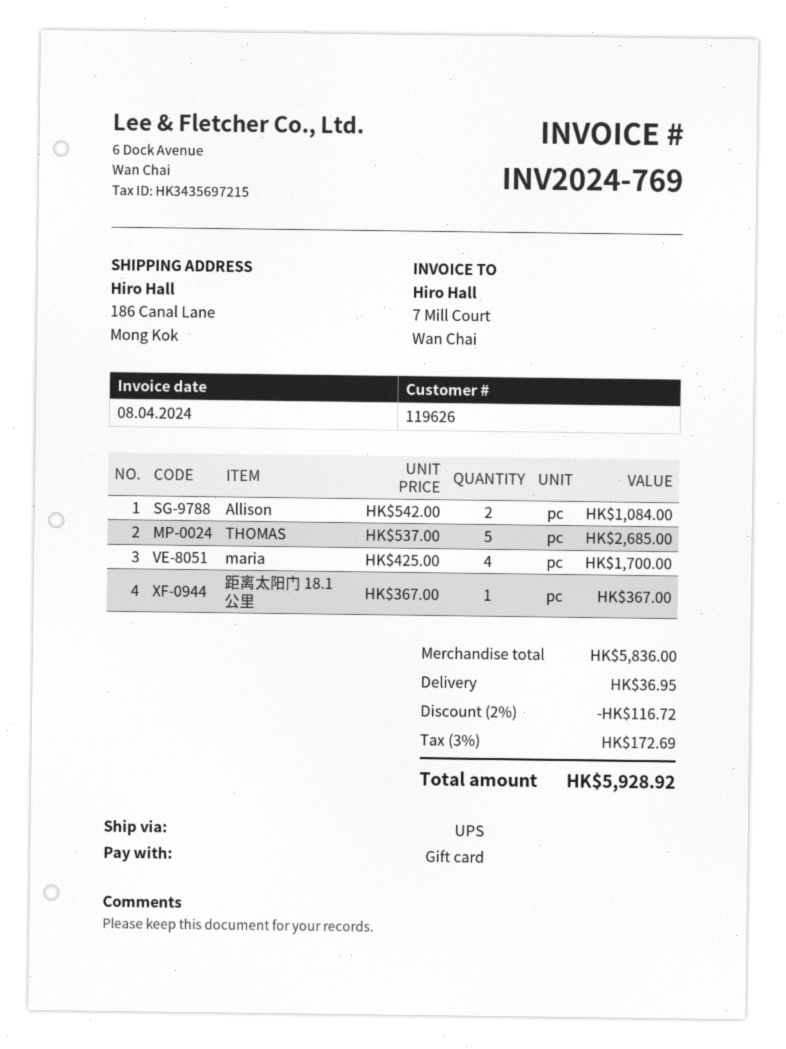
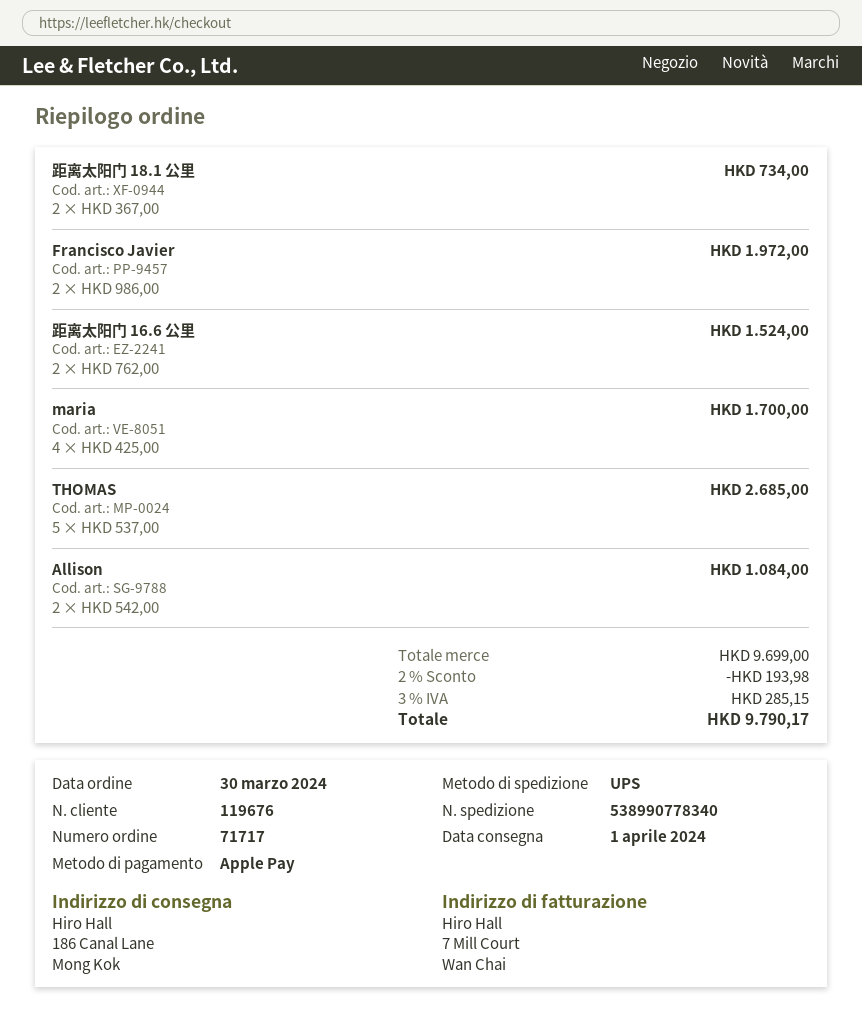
customer number: 119626 -> 119676
payment method: gift card -> Apple Pay
距离太阳门 18.1 公里: 1 x 367.00 = 367.00 -> 2 x 367.00 = 734.00
Francisco Javier: none -> 2 x 986.00 = 1972.00
距离太阳门 16.6 公里: none -> 2 x 762.00 = 1524.00
subtotal: 5836.00 -> 9699.00
discount: 2% = 116.72 -> 2% = 193.98
shipping: 36.95 -> none
tax: 3% = 172.69 -> 3% = 285.15
total: 5928.92 -> 9790.17

